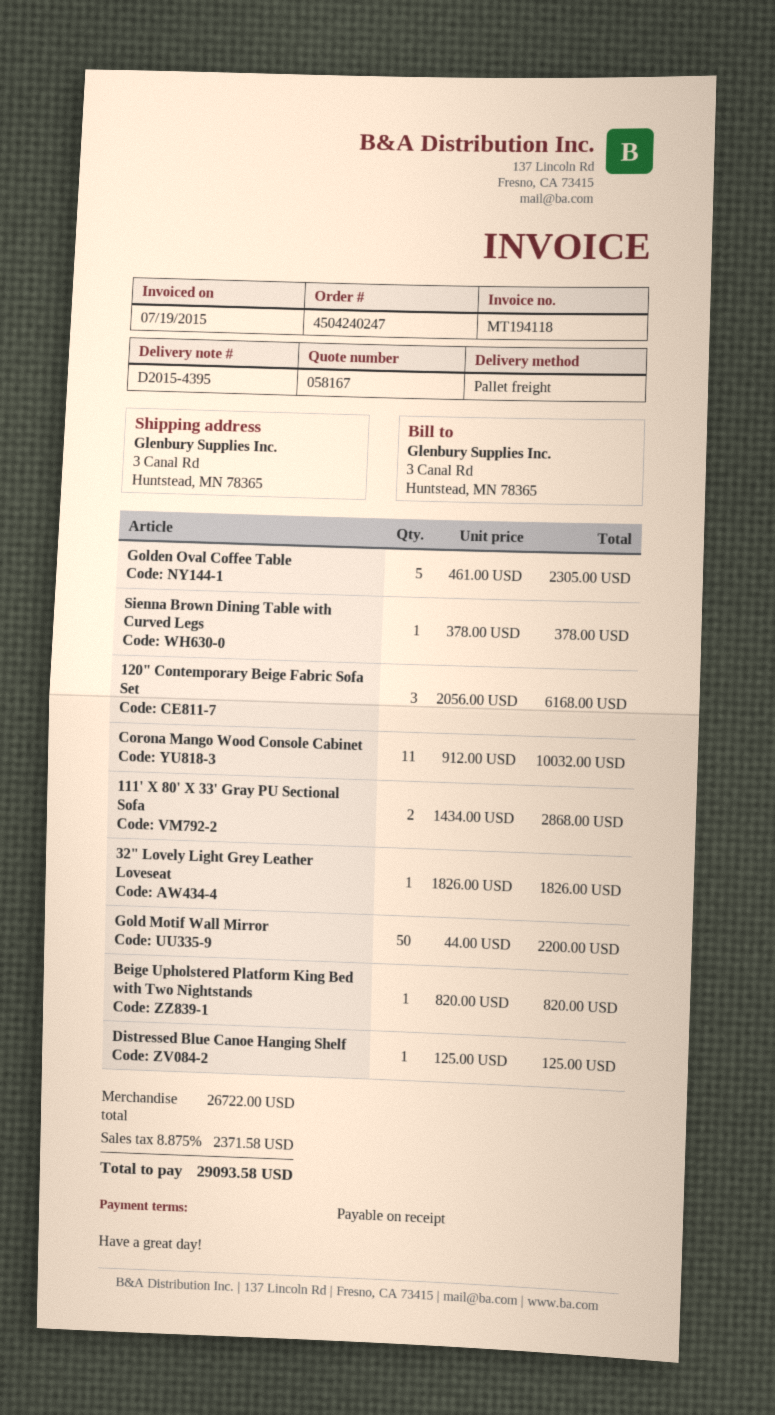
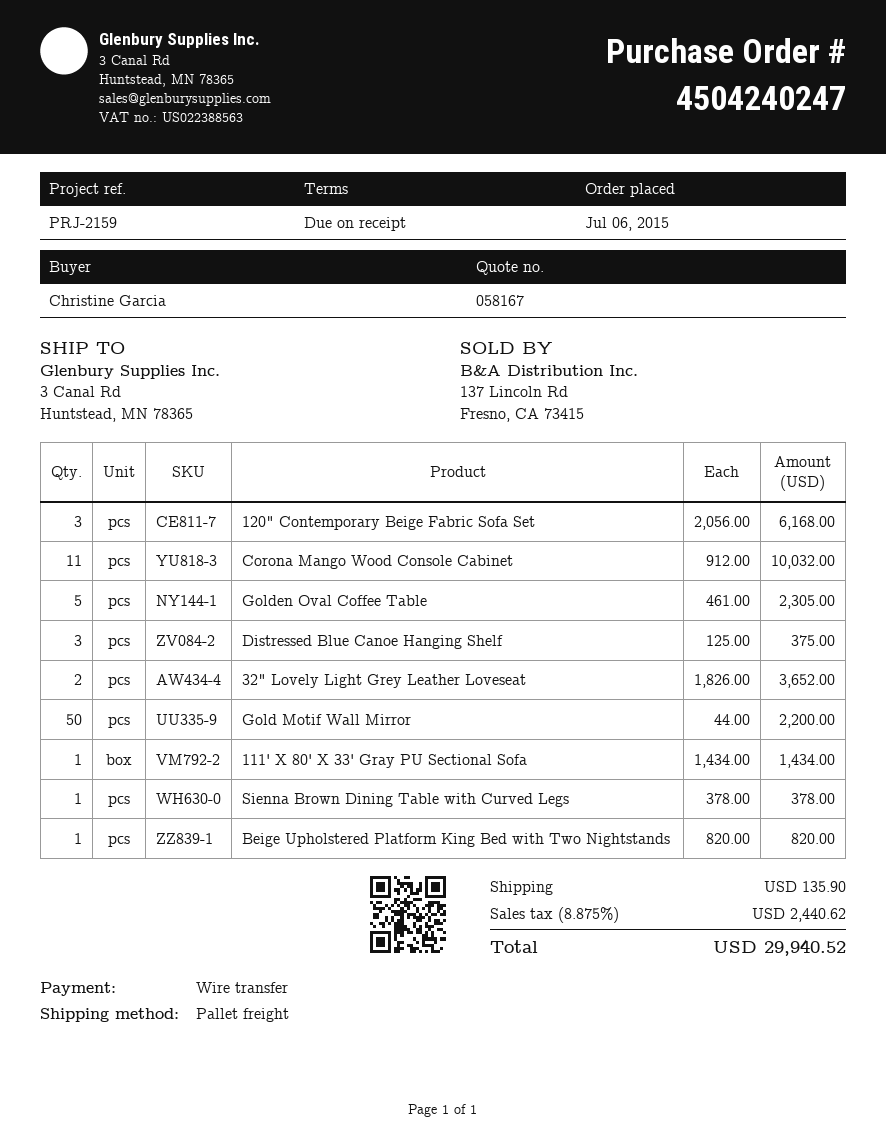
111' X 80' X 33' Gray PU Sectional Sofa: 2 x 1434.00 = 2868.00 -> 1 x 1434.00 = 1434.00
32" Lovely Light Grey Leather Loveseat: 1 x 1826.00 = 1826.00 -> 2 x 1826.00 = 3652.00
Distressed Blue Canoe Hanging Shelf: 1 x 125.00 = 125.00 -> 3 x 125.00 = 375.00
shipping: none -> 135.90
tax: 8.875% = 2371.58 -> 8.875% = 2440.62
total: 29093.58 -> 29940.52

